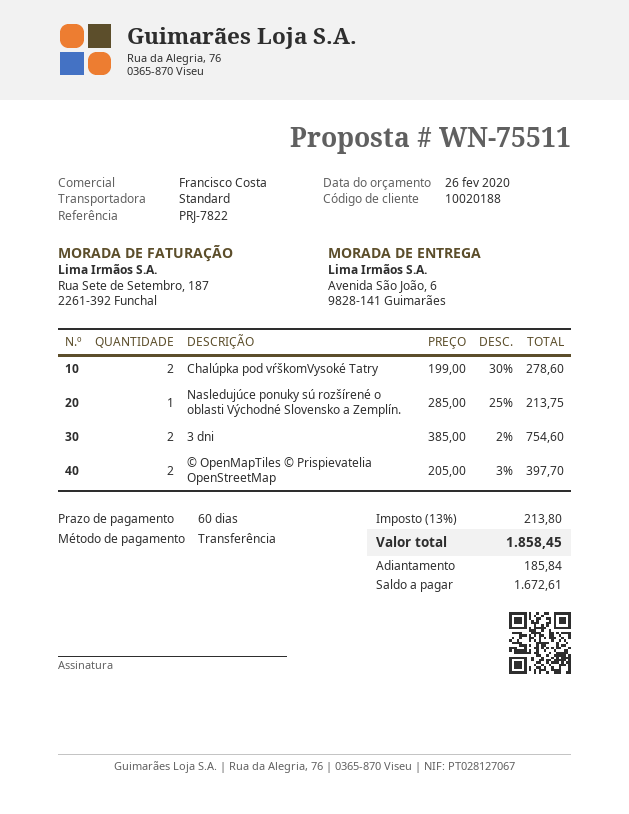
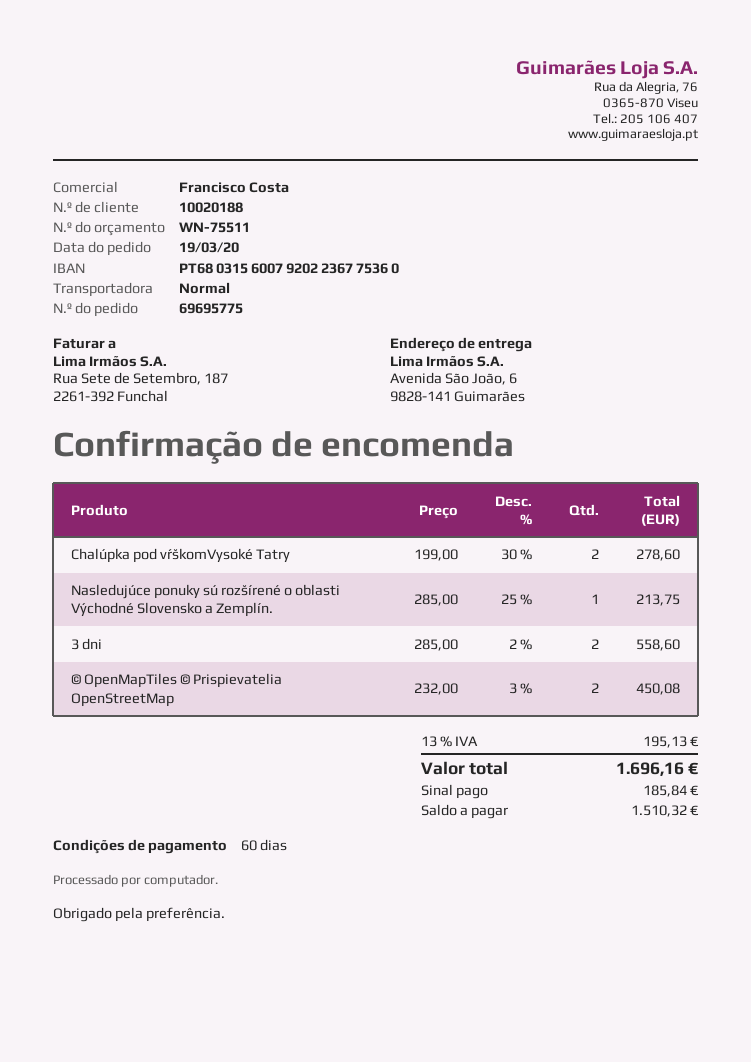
3 dni: 2 x 385.00 - 2% = 754.60 -> 2 x 285.00 - 2% = 558.60
© OpenMapTiles © Prispievatelia OpenStreetMap: 2 x 205.00 - 3% = 397.70 -> 2 x 232.00 - 3% = 450.08
tax: 13% = 213.80 -> 13% = 195.13
total: 1858.45 -> 1696.16
balance: 1672.61 -> 1510.32

